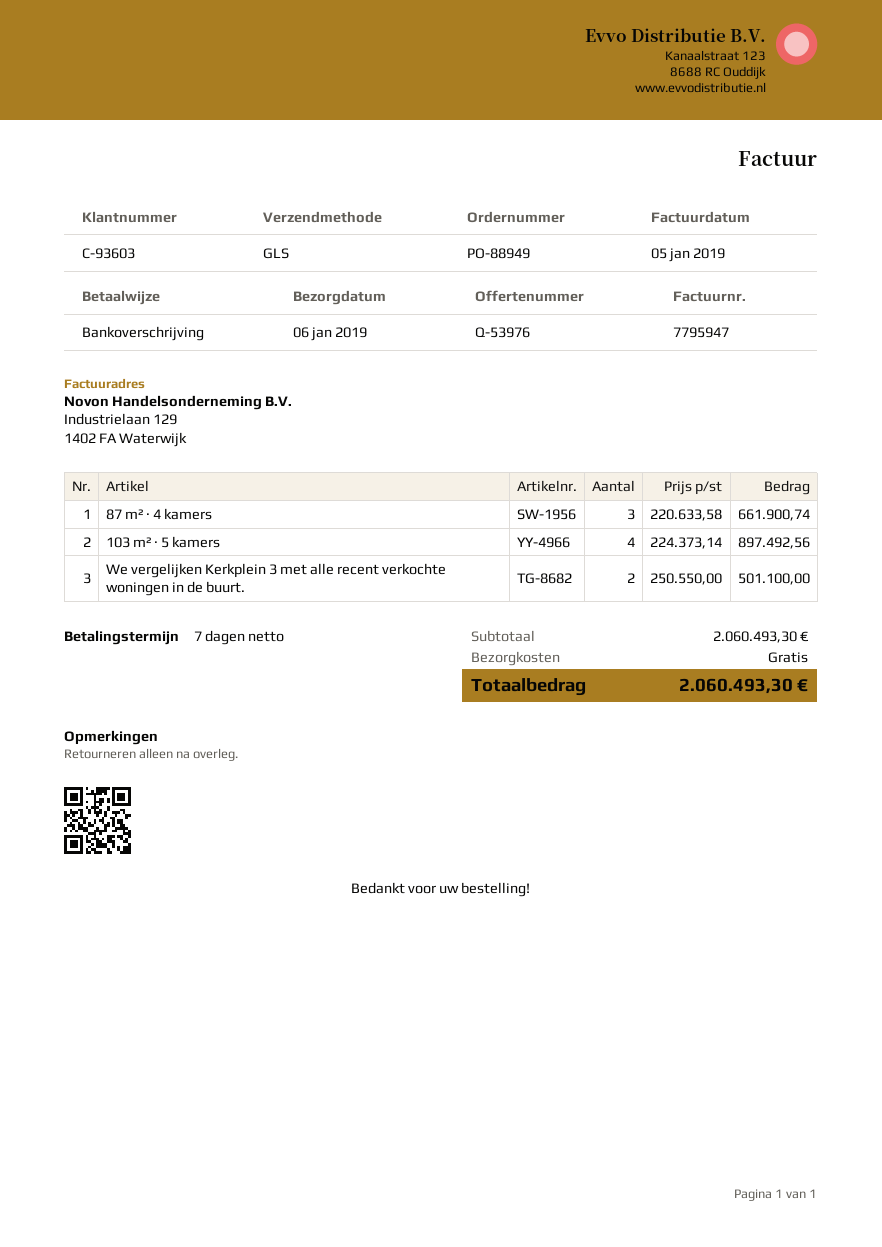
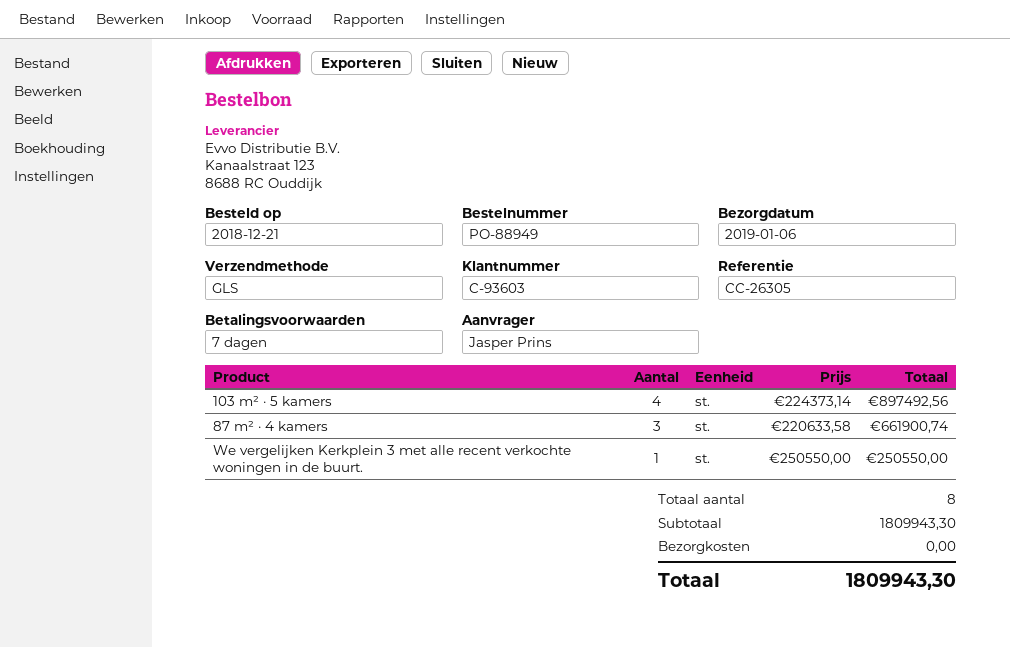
We vergelijken Kerkplein 3 met alle recent verkochte woningen in de buurt.: 2 x 250550.00 = 501100.00 -> 1 x 250550.00 = 250550.00
subtotal: 2060493.30 -> 1809943.30
total: 2060493.30 -> 1809943.30

